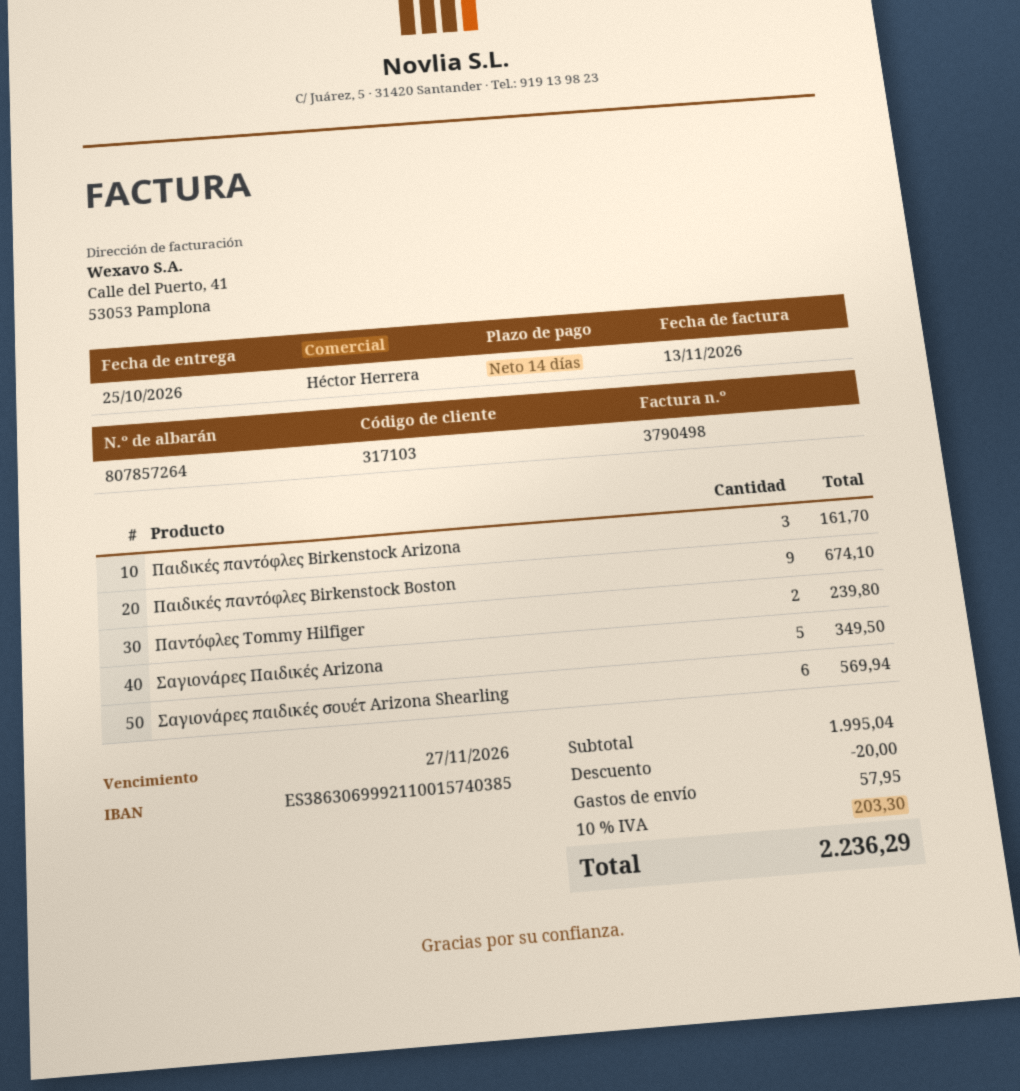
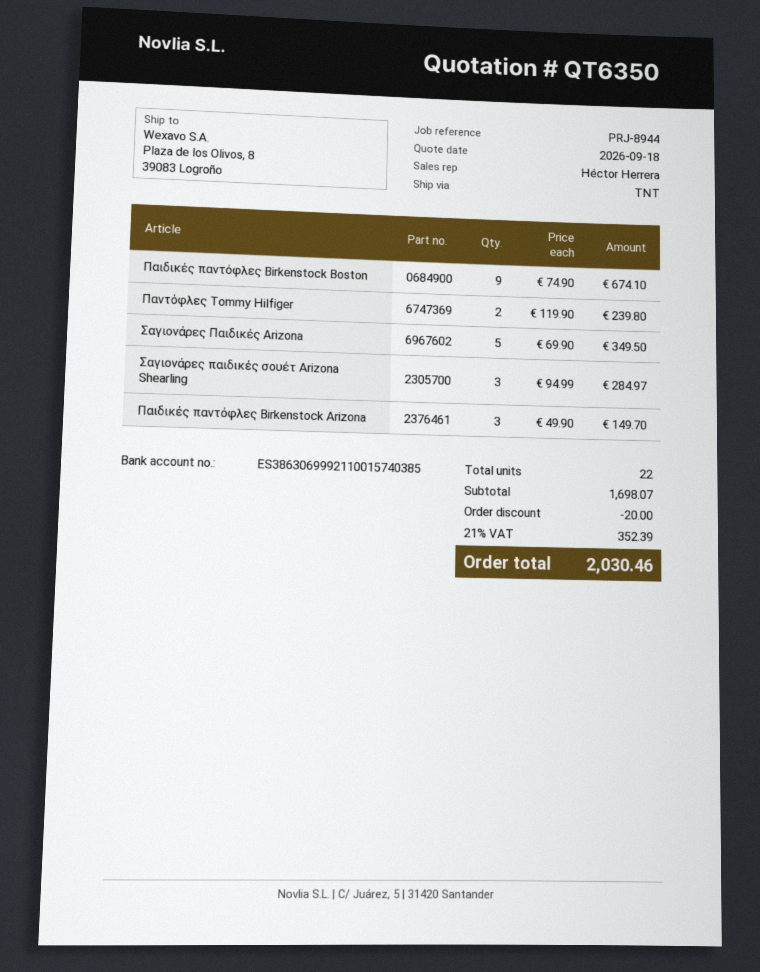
Παιδικές παντόφλες Birkenstock Arizona: 3 for 161.70 -> 3 for 149.70
Σαγιονάρες παιδικές σουέτ Arizona Shearling: 6 for 569.94 -> 3 for 284.97
subtotal: 1995.04 -> 1698.07
shipping: 57.95 -> none
tax: 10% = 203.30 -> 21% = 352.39
total: 2236.29 -> 2030.46

